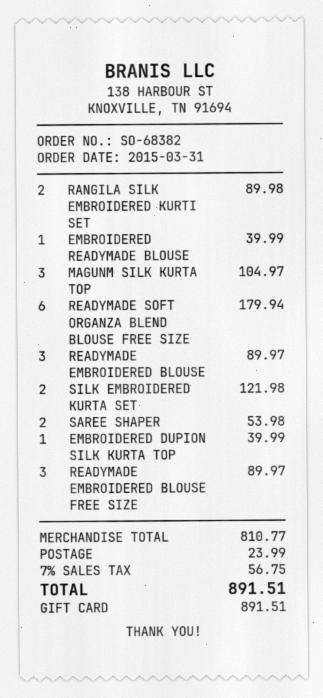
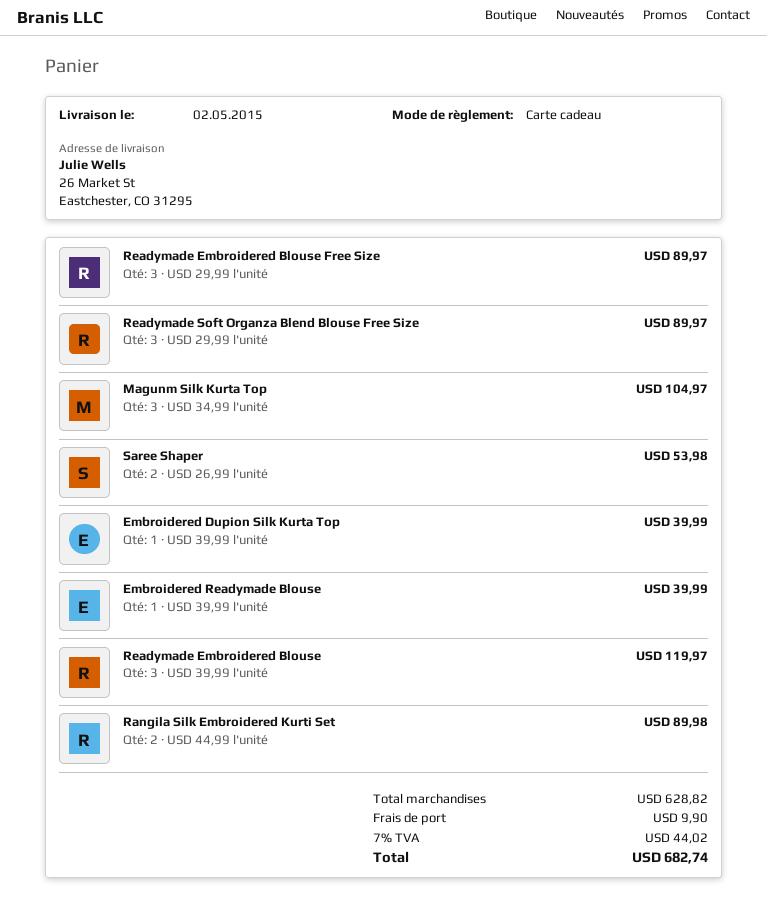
READYMADE SOFT ORGANZA BLEND BLOUSE FREE SIZE: 6 for 179.94 -> 3 for 89.97
READYMADE EMBROIDERED BLOUSE: 3 for 89.97 -> 3 for 119.97
SILK EMBROIDERED KURTA SET: 2 for 121.98 -> none
subtotal: 810.77 -> 628.82
shipping: 23.99 -> 9.90
tax: 7% = 56.75 -> 7% = 44.02
total: 891.51 -> 682.74

